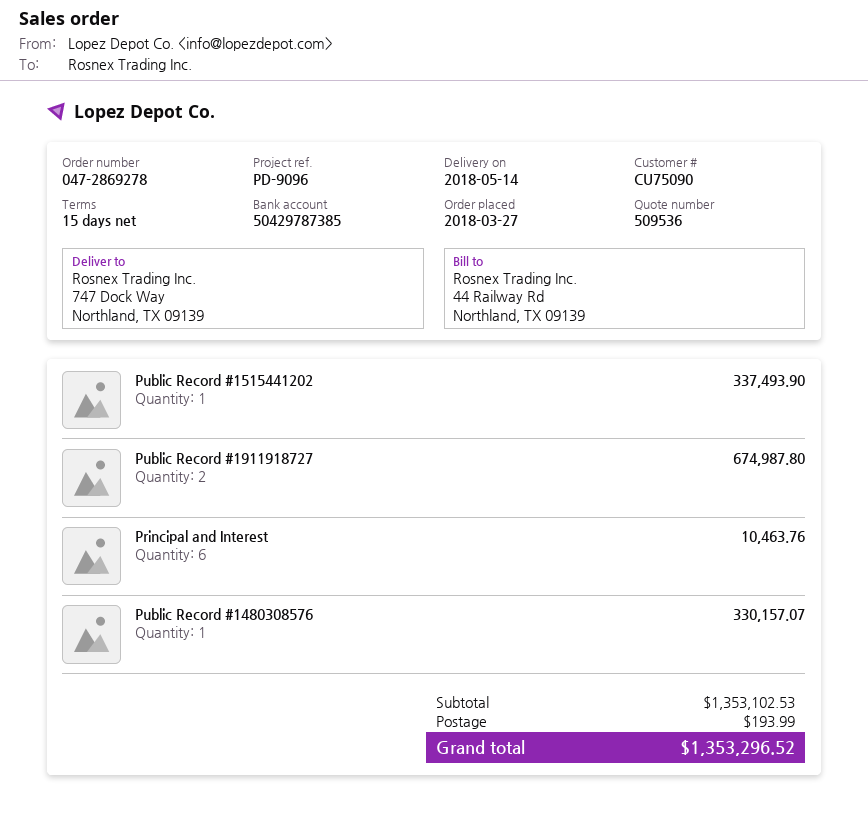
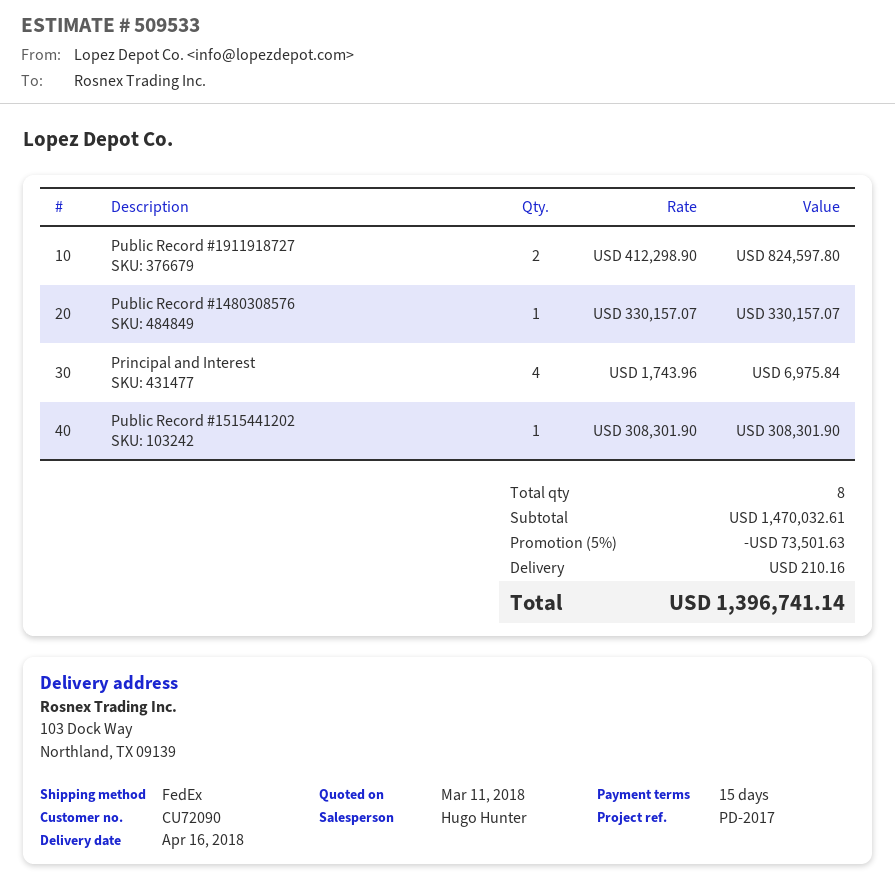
quote number: 509536 -> 509533
delivery date: 2018-05-14 -> 2018-04-16
customer number: CU75090 -> CU72090
reference: PD-9096 -> PD-2017
ship to: 747 Dock Way, Northland, TX 09139 -> 103 Dock Way, Northland, TX 09139
Public Record #1515441202: 1 for 337493.90 -> 1 for 308301.90
Public Record #1911918727: 2 for 674987.80 -> 2 for 824597.80
Principal and Interest: 6 for 10463.76 -> 4 for 6975.84
subtotal: 1353102.53 -> 1470032.61
discount: none -> 5% = 73501.63
shipping: 193.99 -> 210.16
total: 1353296.52 -> 1396741.14

